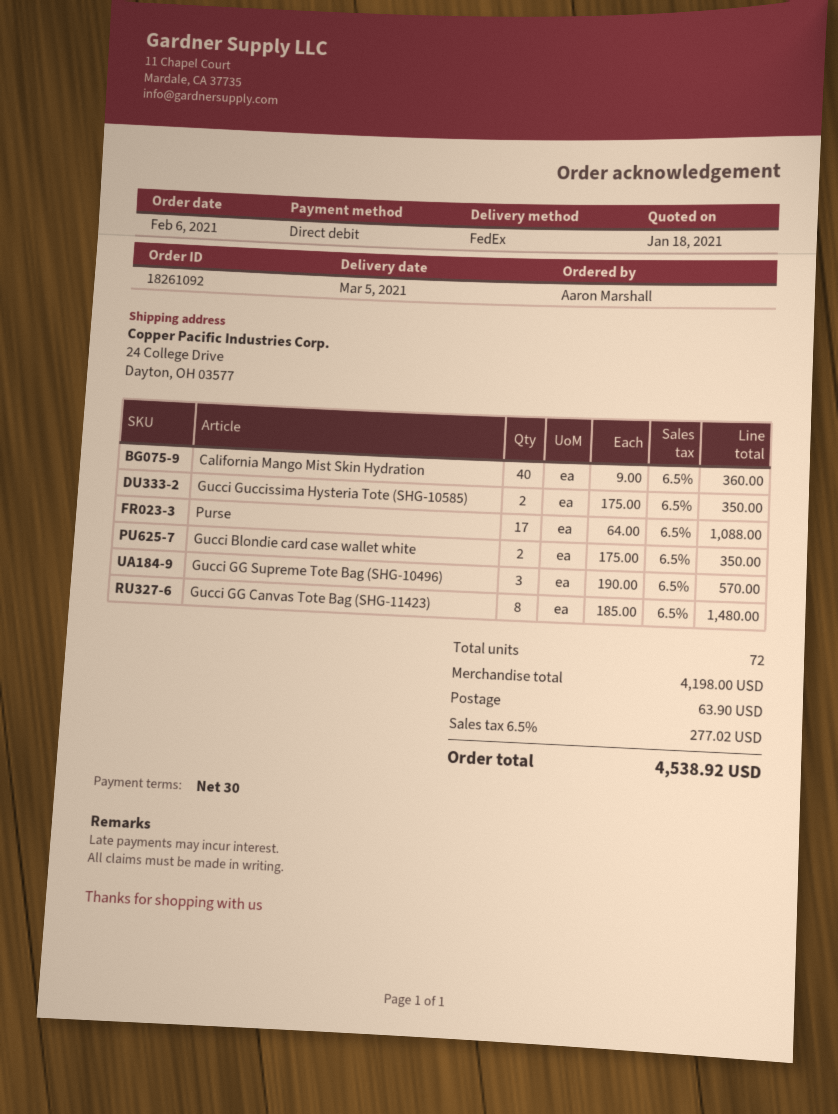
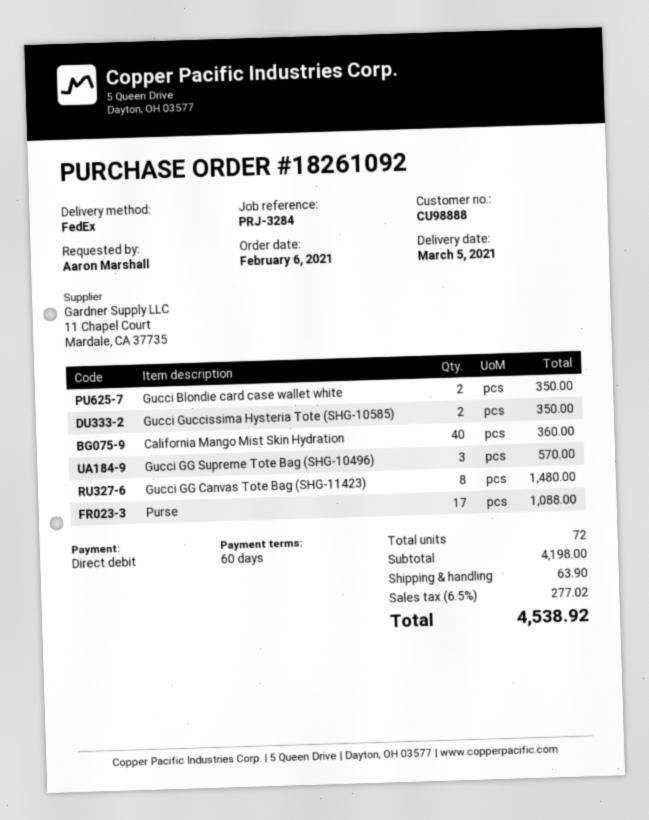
payment terms: 30 days -> 60 days

